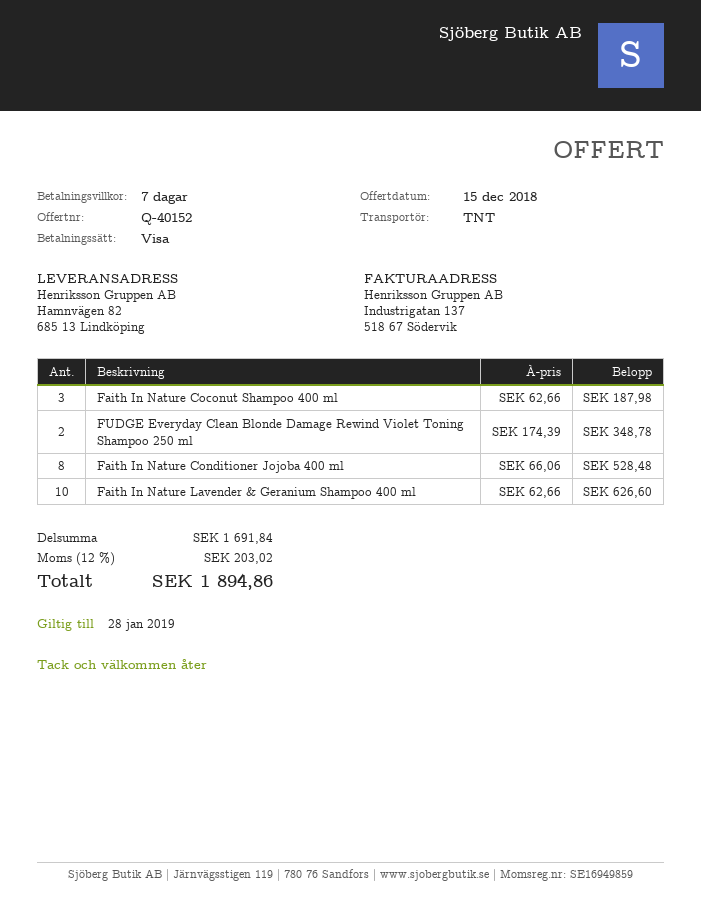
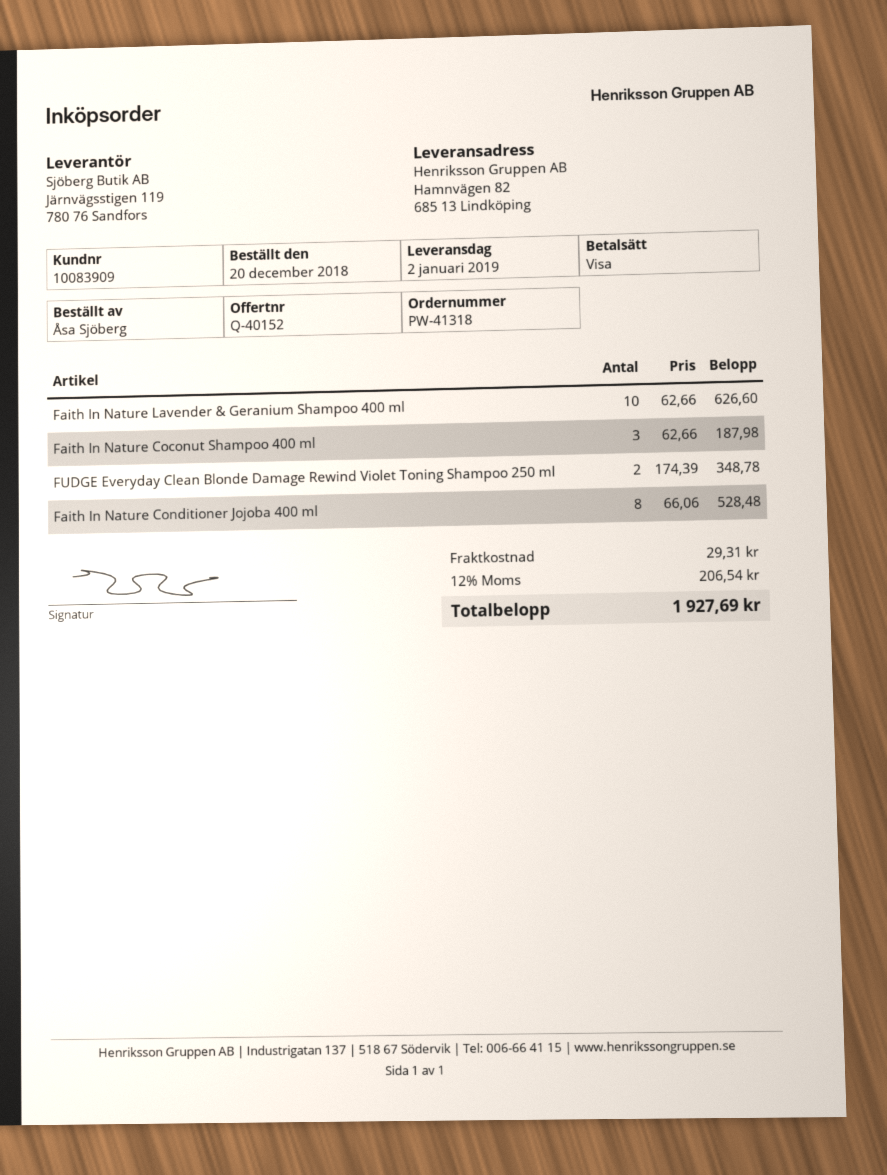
shipping: none -> 29.31
tax: 12% = 203.02 -> 12% = 206.54
total: 1894.86 -> 1927.69

